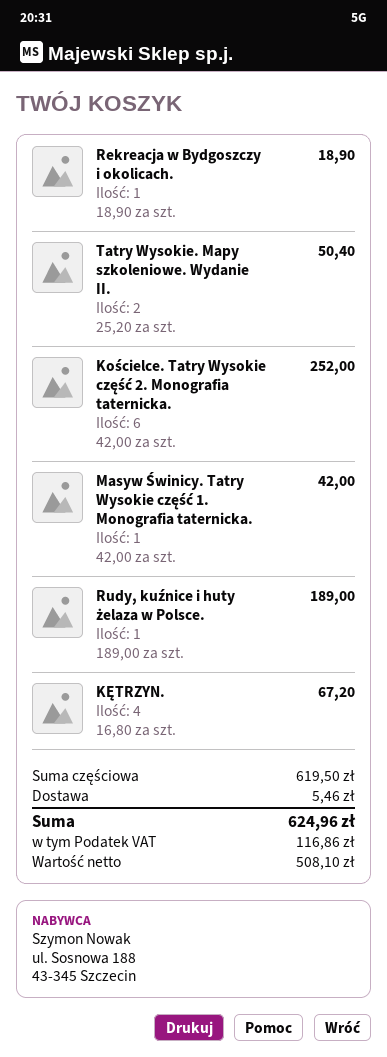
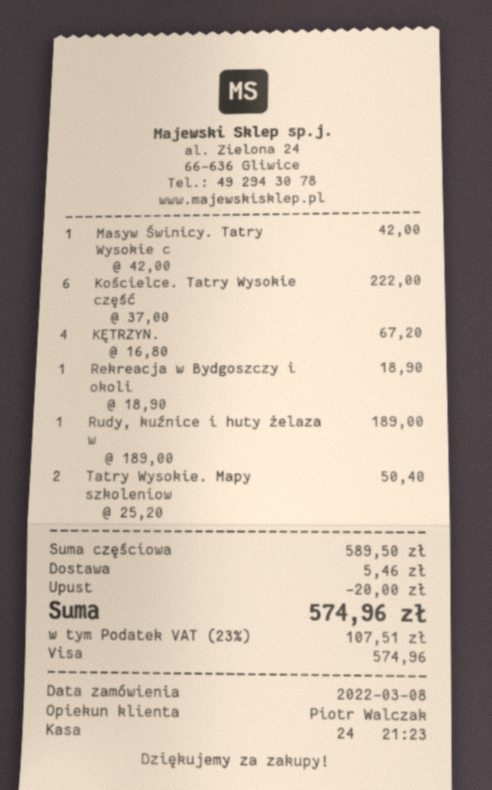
Kościelce. Tatry Wysokie część 2. Monografia taternicka.: 6 x 42.00 = 252.00 -> 6 x 37.00 = 222.00
subtotal: 619.50 -> 589.50
discount: none -> 20.00
tax: 116.86 -> 107.51
total: 624.96 -> 574.96

